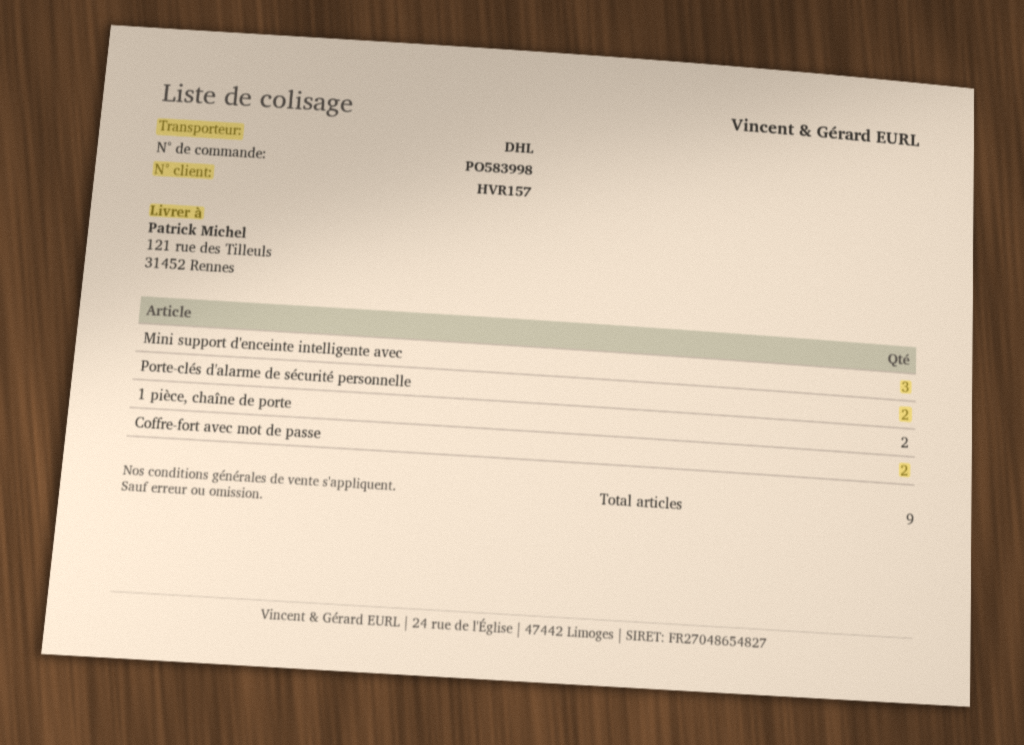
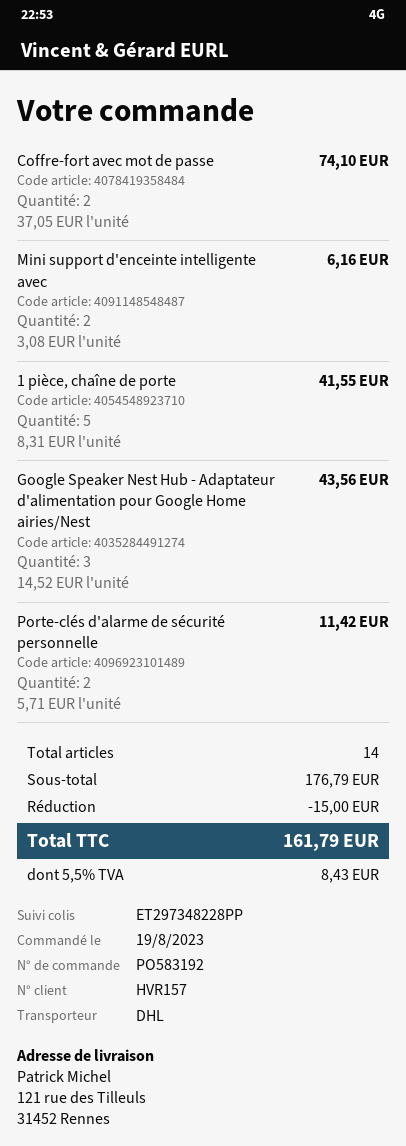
order number: PO583998 -> PO583192
Mini support d'enceinte intelligente avec: 3 -> 2
1 pièce, chaîne de porte: 2 -> 5
Google Speaker Nest Hub - Adaptateur d'alimentation pour Google Home airies/Nest: none -> 3
total quantity: 9 -> 14

